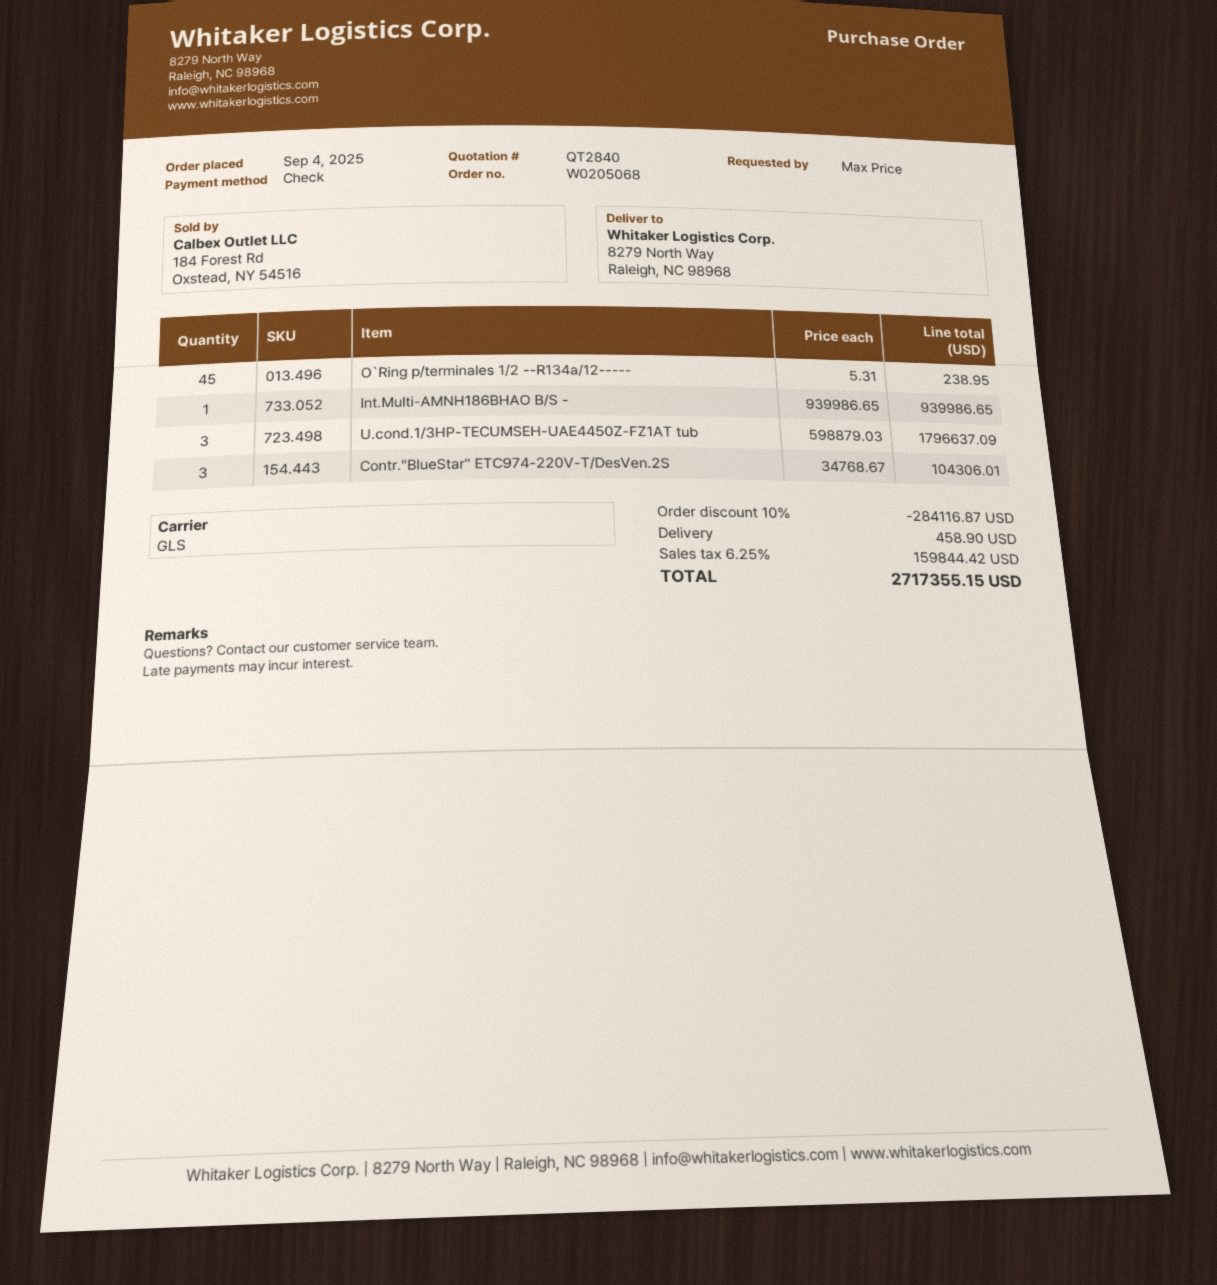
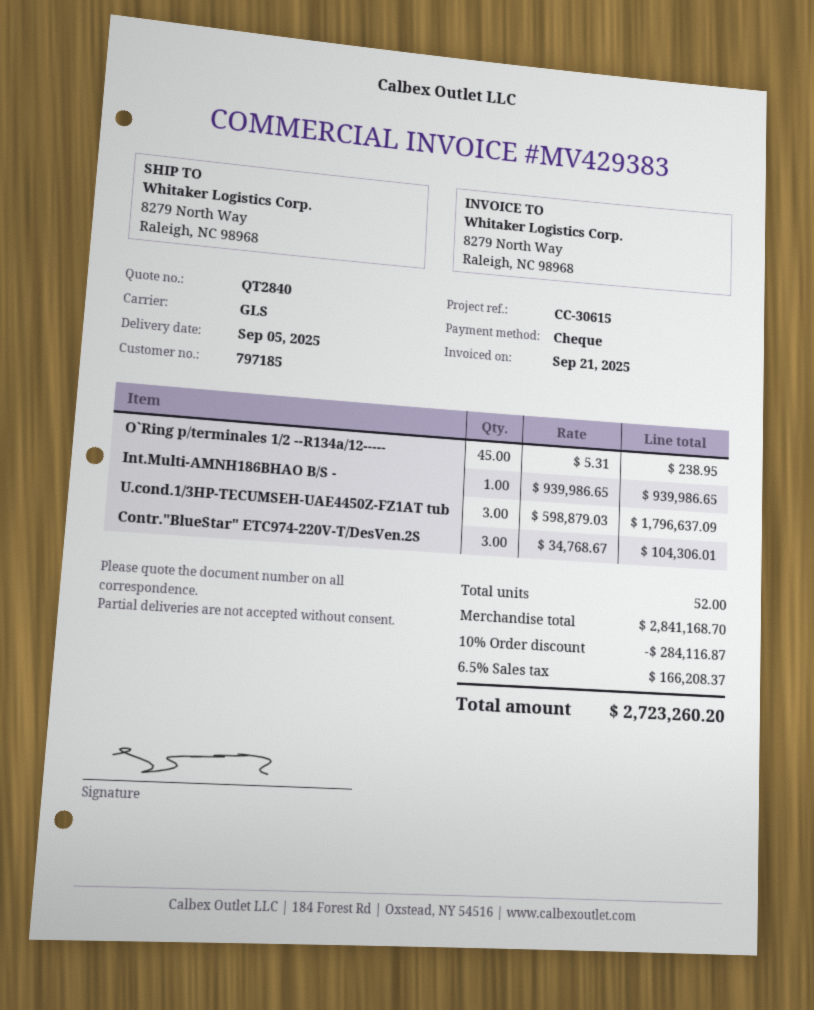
shipping: 458.90 -> none
tax: 6.25% = 159844.42 -> 6.5% = 166208.37
total: 2717355.15 -> 2723260.20

